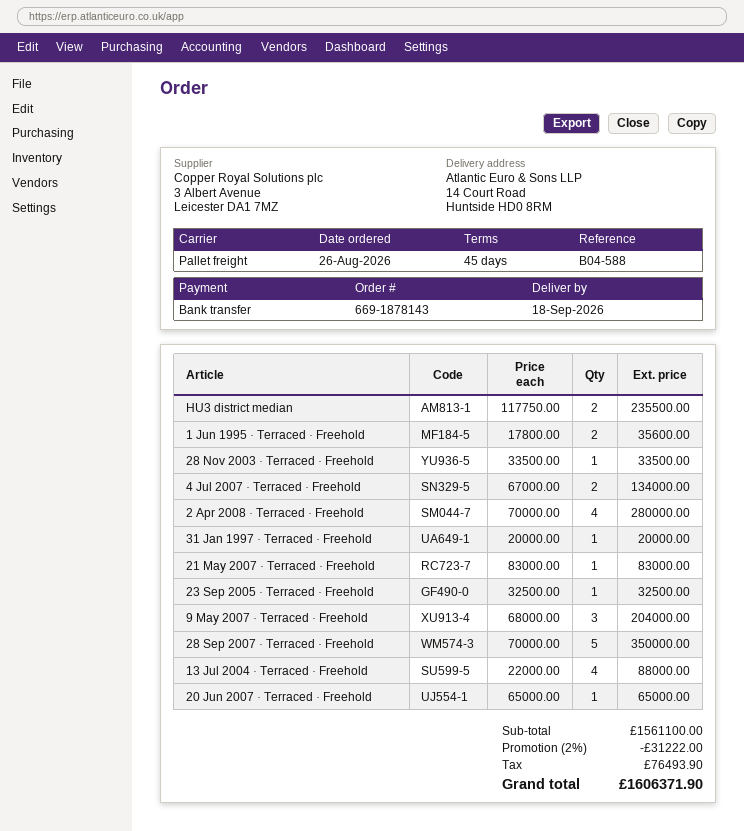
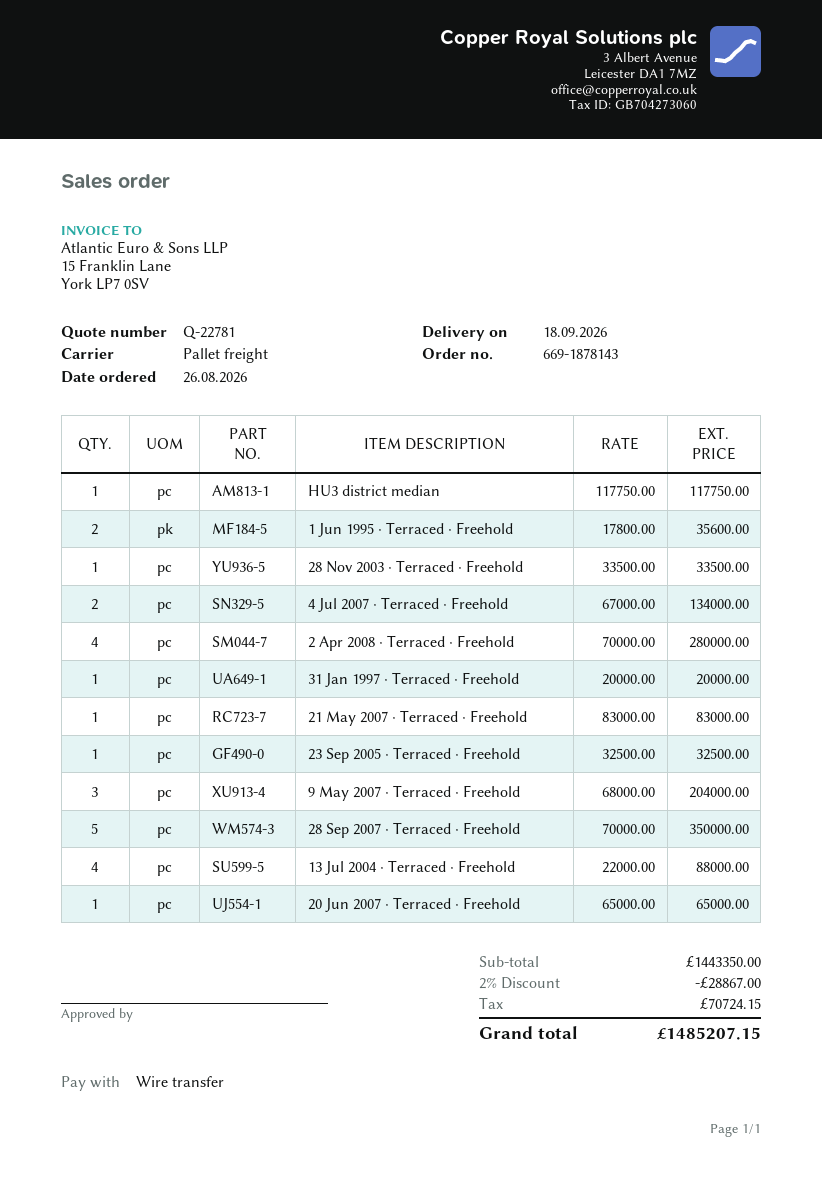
HU3 district median: 2 x 117750.00 = 235500.00 -> 1 x 117750.00 = 117750.00
subtotal: 1561100.00 -> 1443350.00
discount: 2% = 31222.00 -> 2% = 28867.00
tax: 76493.90 -> 70724.15
total: 1606371.90 -> 1485207.15

